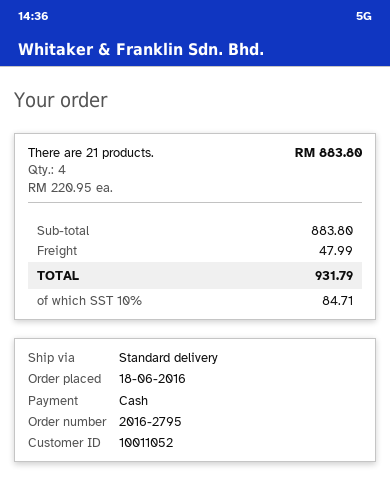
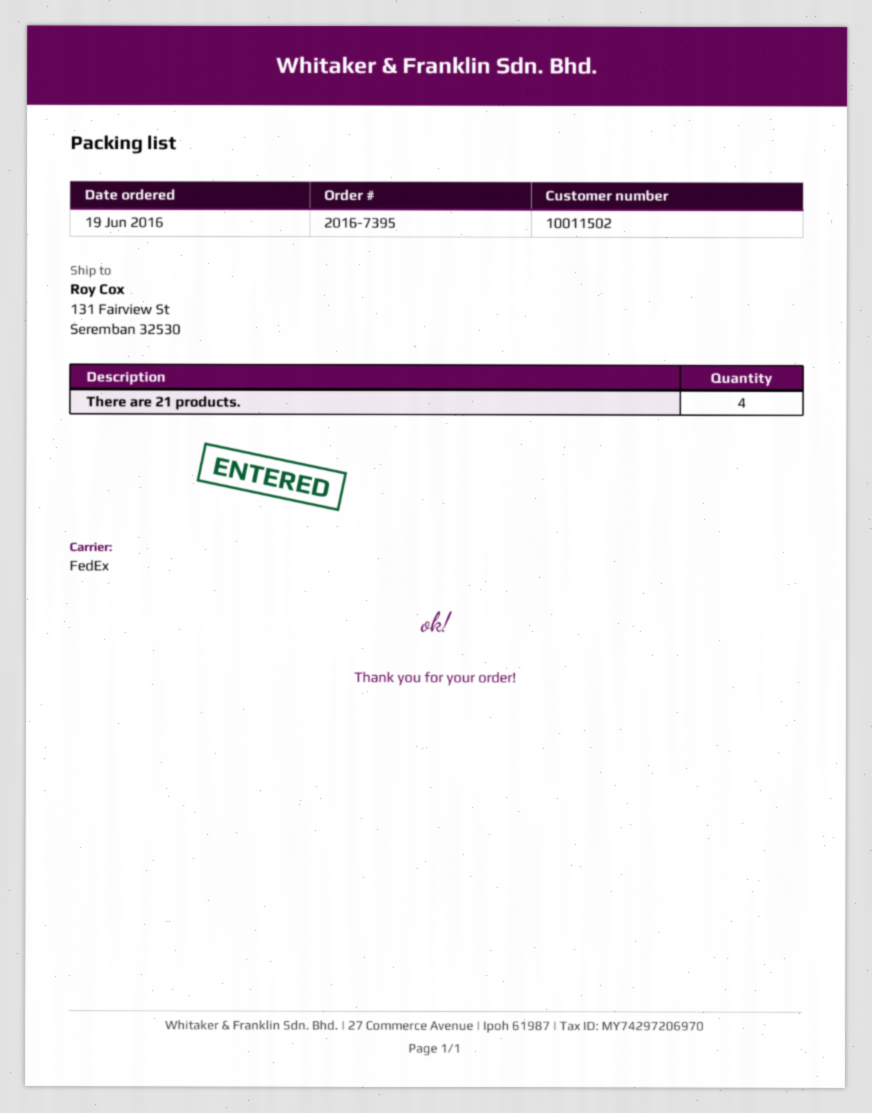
order number: 2016-2795 -> 2016-7395
order date: 2016-06-18 -> 2016-06-19
customer number: 10011052 -> 10011502
shipping method: standard -> FedEx

